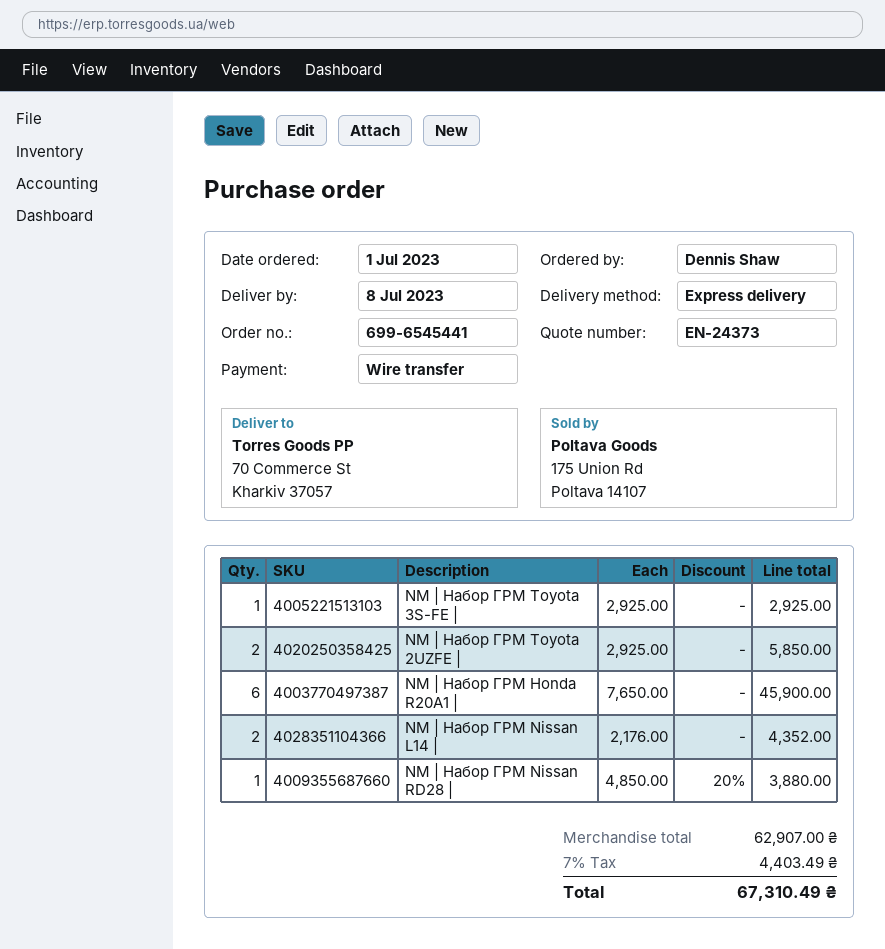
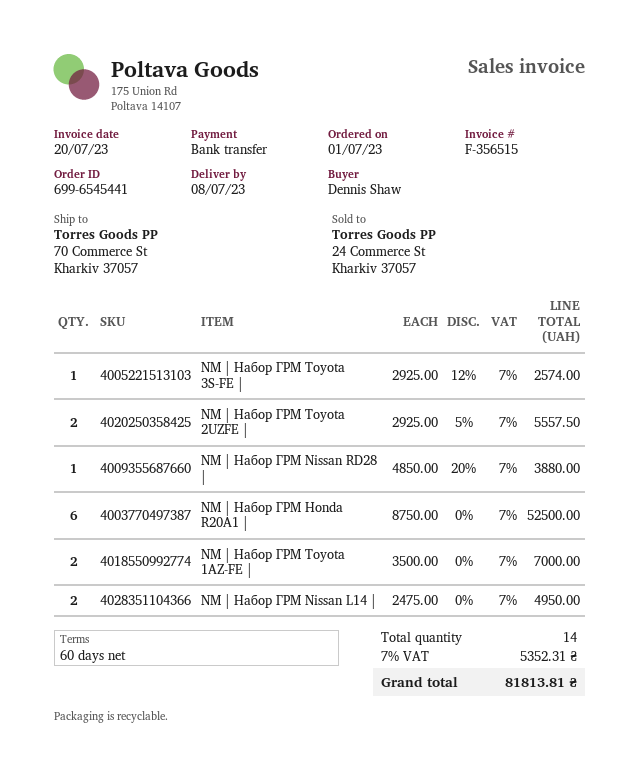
NM | Набор ГРМ Toyota 3S-FE |: 1 x 2925.00 = 2925.00 -> 1 x 2925.00 - 12% = 2574.00
NM | Набор ГРМ Toyota 2UZFE |: 2 x 2925.00 = 5850.00 -> 2 x 2925.00 - 5% = 5557.50
NM | Набор ГРМ Honda R20A1 |: 6 x 7650.00 = 45900.00 -> 6 x 8750.00 = 52500.00
NM | Набор ГРМ Nissan L14 |: 2 x 2176.00 = 4352.00 -> 2 x 2475.00 = 4950.00
NM | Набор ГРМ Toyota 1AZ-FE |: none -> 2 x 3500.00 = 7000.00
tax: 7% = 4403.49 -> 7% = 5352.31
total: 67310.49 -> 81813.81

